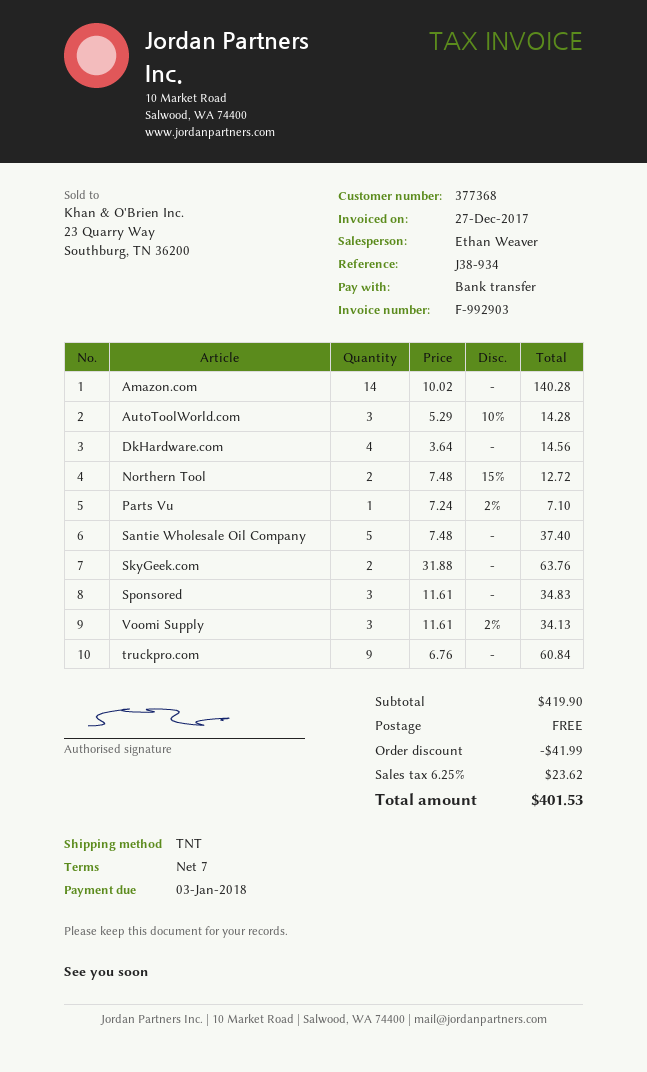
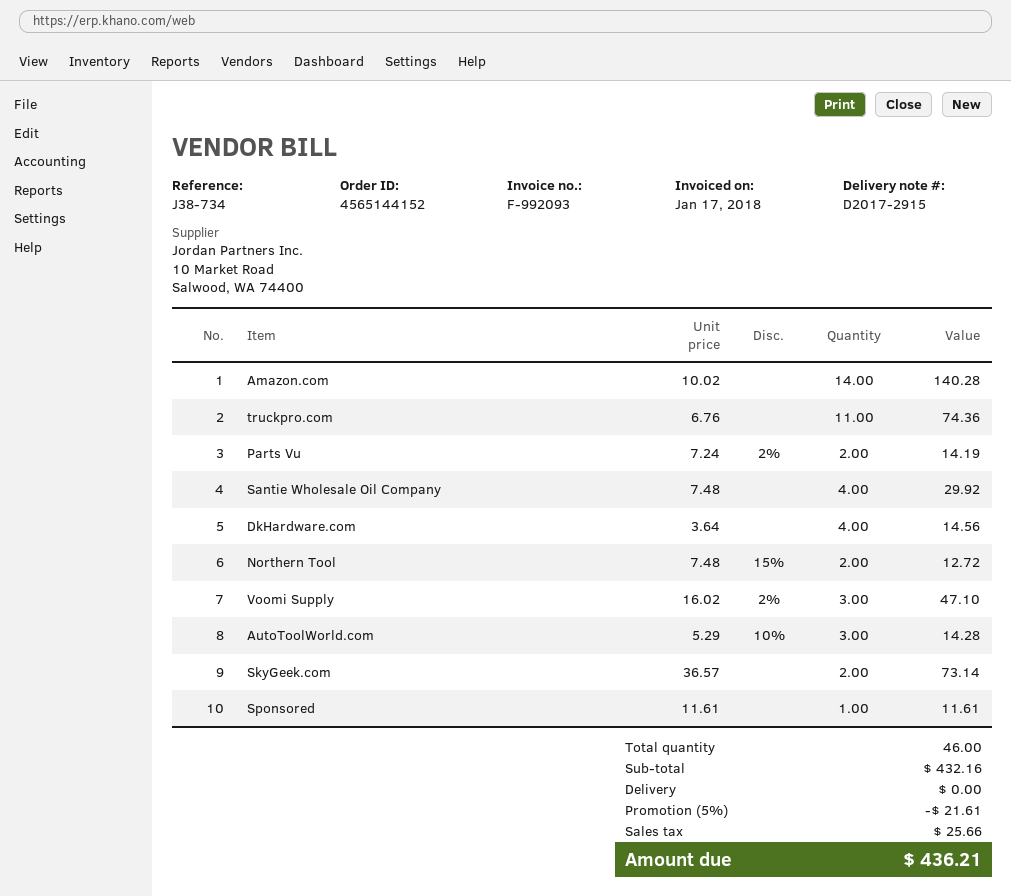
invoice number: F-992903 -> F-992093
invoice date: 2017-12-27 -> 2018-01-17
reference: J38-934 -> J38-734
Parts Vu: 1 x 7.24 - 2% = 7.10 -> 2 x 7.24 - 2% = 14.19
Santie Wholesale Oil Company: 5 x 7.48 = 37.40 -> 4 x 7.48 = 29.92
SkyGeek.com: 2 x 31.88 = 63.76 -> 2 x 36.57 = 73.14
Sponsored: 3 x 11.61 = 34.83 -> 1 x 11.61 = 11.61
Voomi Supply: 3 x 11.61 - 2% = 34.13 -> 3 x 16.02 - 2% = 47.10
truckpro.com: 9 x 6.76 = 60.84 -> 11 x 6.76 = 74.36
subtotal: 419.90 -> 432.16
discount: 41.99 -> 21.61
tax: 23.62 -> 25.66
total: 401.53 -> 436.21

